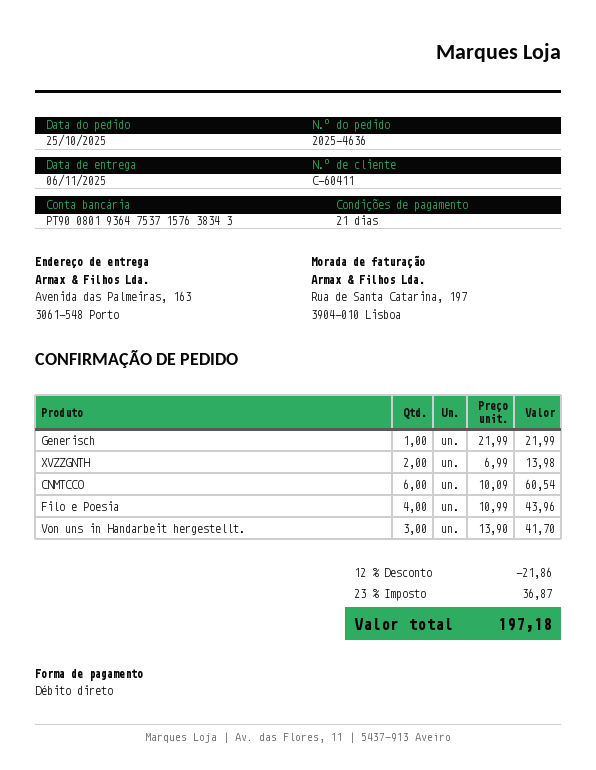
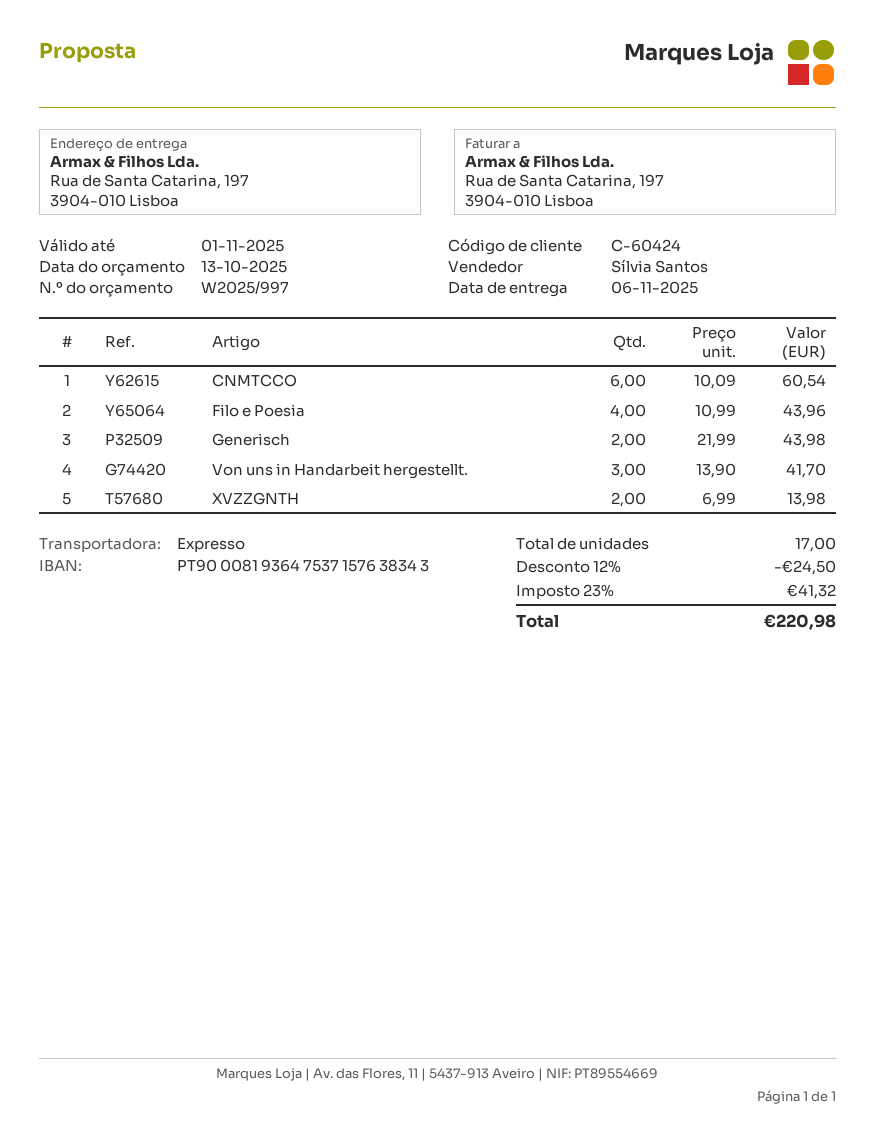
customer number: C-60411 -> C-60424
bank account: PT90080193647537157638343 -> PT90008193647537157638343
ship to: Avenida das Palmeiras, 163, 3061-548 Porto -> Rua de Santa Catarina, 197, 3904-010 Lisboa
Generisch: 1 x 21.99 = 21.99 -> 2 x 21.99 = 43.98
discount: 12% = 21.86 -> 12% = 24.50
tax: 23% = 36.87 -> 23% = 41.32
total: 197.18 -> 220.98

